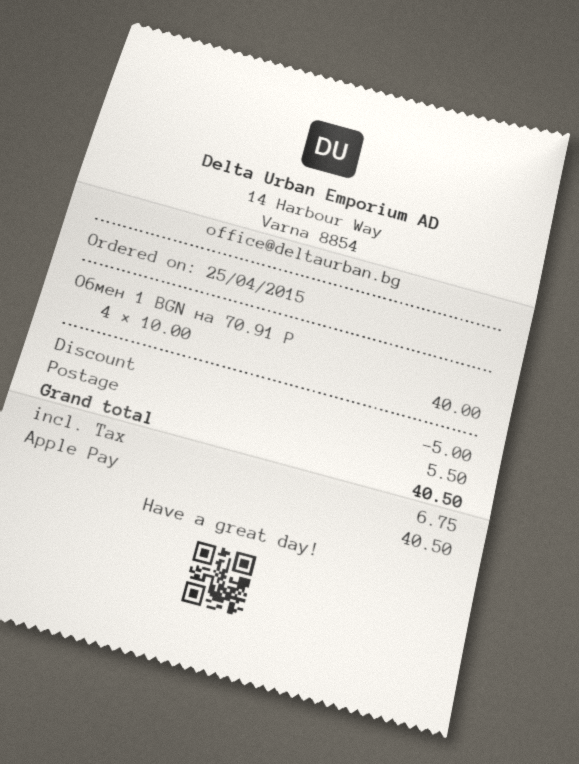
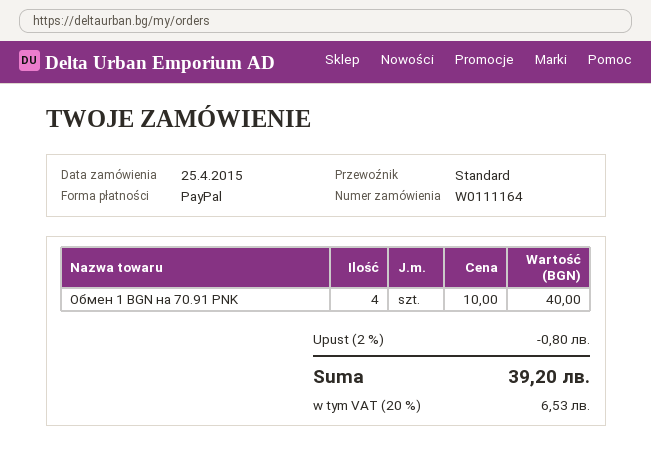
payment method: Apple Pay -> PayPal
discount: 5.00 -> 0.80
shipping: 5.50 -> none
tax: 6.75 -> 6.53
total: 40.50 -> 39.20

